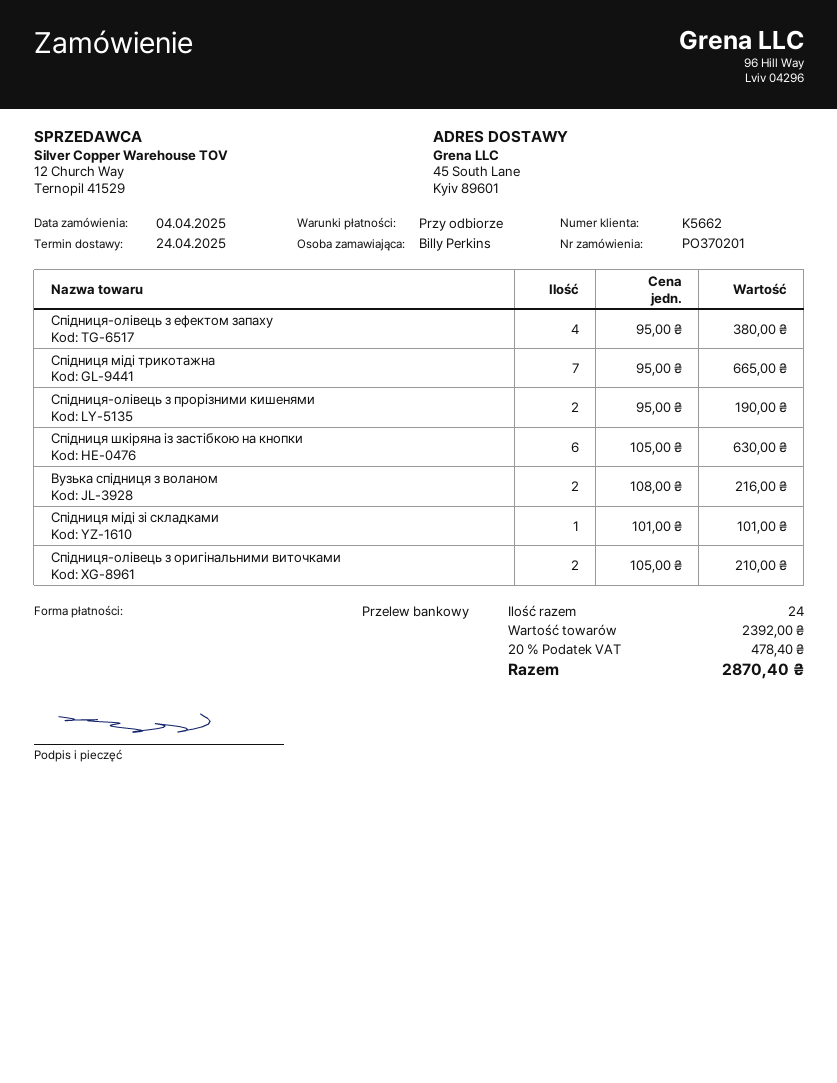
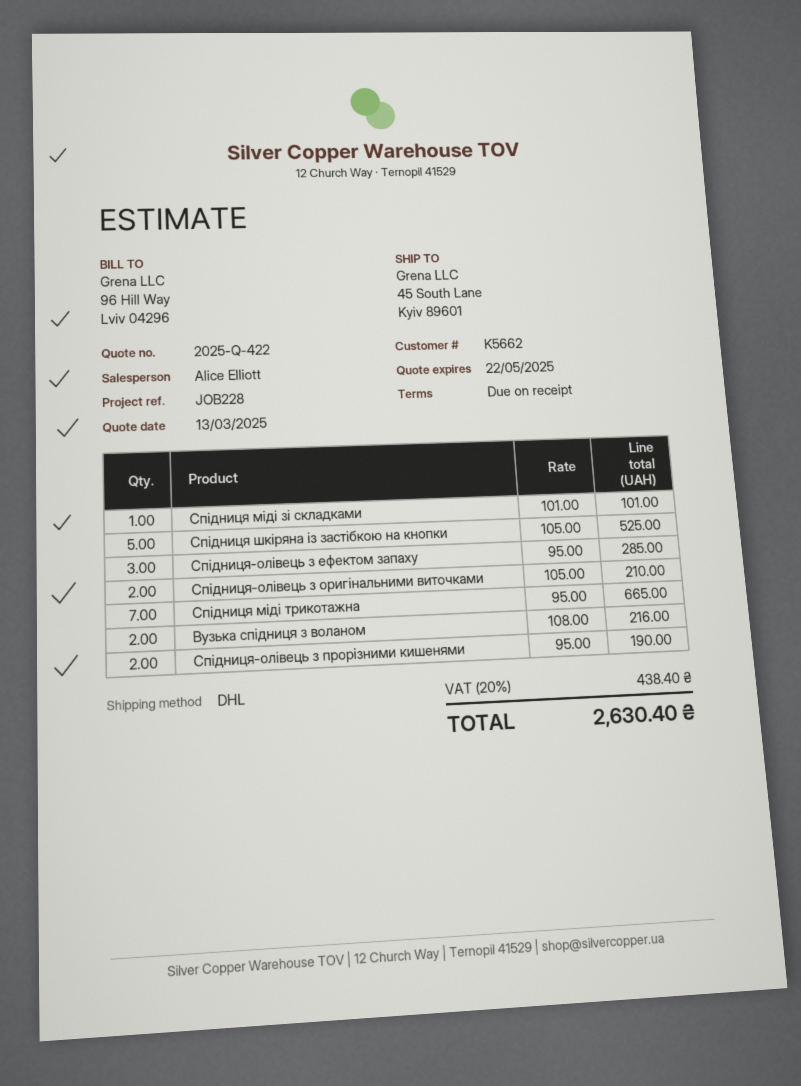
Спідниця-олівець з ефектом запаху: 4 x 95.00 = 380.00 -> 3 x 95.00 = 285.00
Спідниця шкіряна із застібкою на кнопки: 6 x 105.00 = 630.00 -> 5 x 105.00 = 525.00
tax: 20% = 478.40 -> 20% = 438.40
total: 2870.40 -> 2630.40

